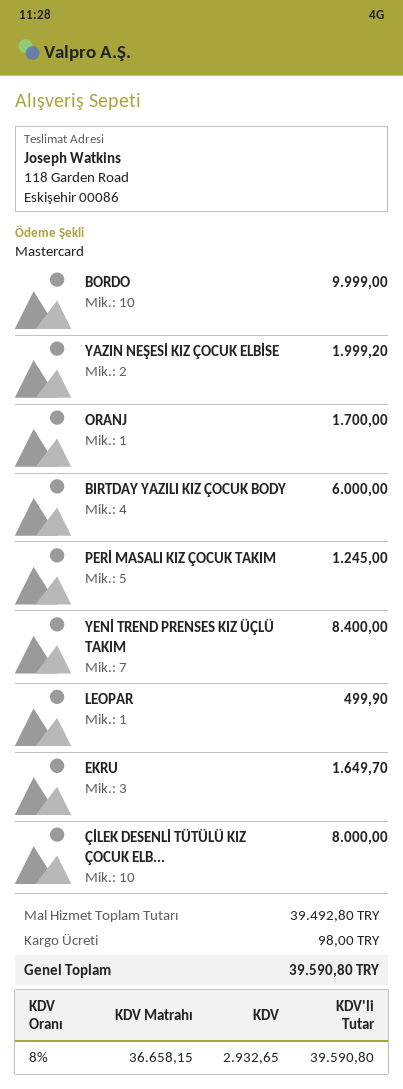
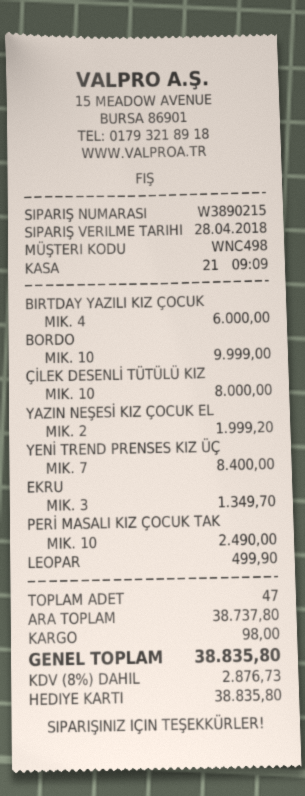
payment method: Mastercard -> gift card
ORANJ: 1 for 1700.00 -> none
PERİ MASALI KIZ ÇOCUK TAKIM: 5 for 1245.00 -> 10 for 2490.00
EKRU: 3 for 1649.70 -> 3 for 1349.70
subtotal: 39492.80 -> 38737.80
tax: 8% = 2932.65 -> 8% = 2876.73
total: 39590.80 -> 38835.80

